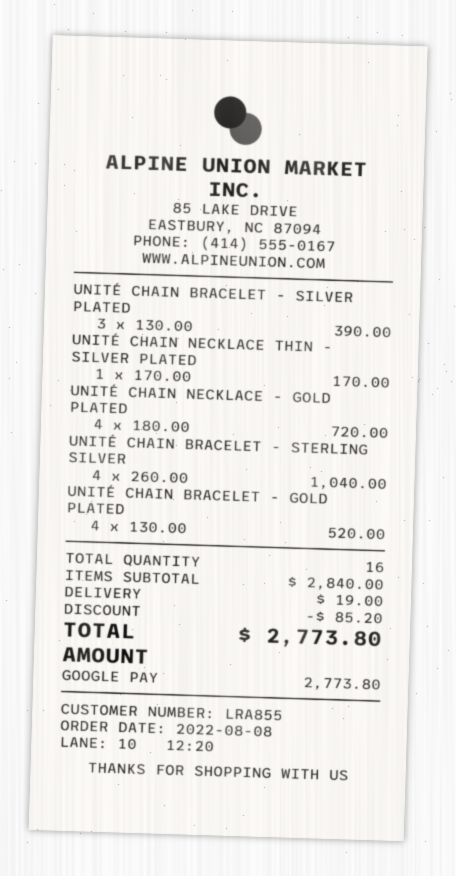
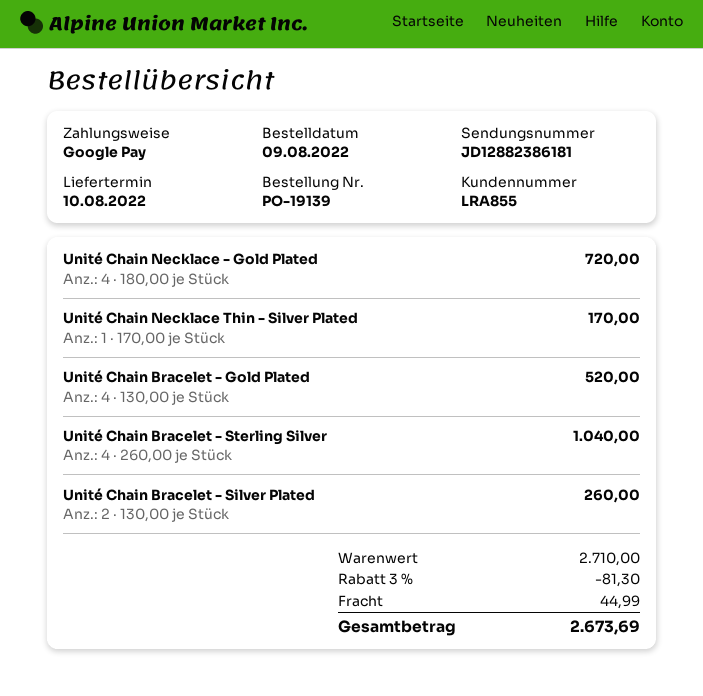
order date: 2022-08-08 -> 2022-08-09
UNITÉ CHAIN BRACELET - SILVER PLATED: 3 x 130.00 = 390.00 -> 2 x 130.00 = 260.00
subtotal: 2840.00 -> 2710.00
discount: 85.20 -> 81.30
shipping: 19.00 -> 44.99
total: 2773.80 -> 2673.69

